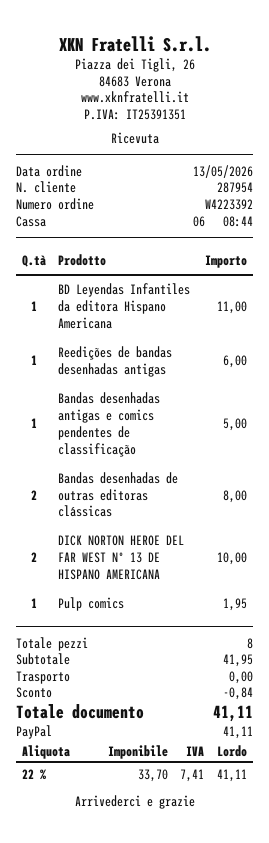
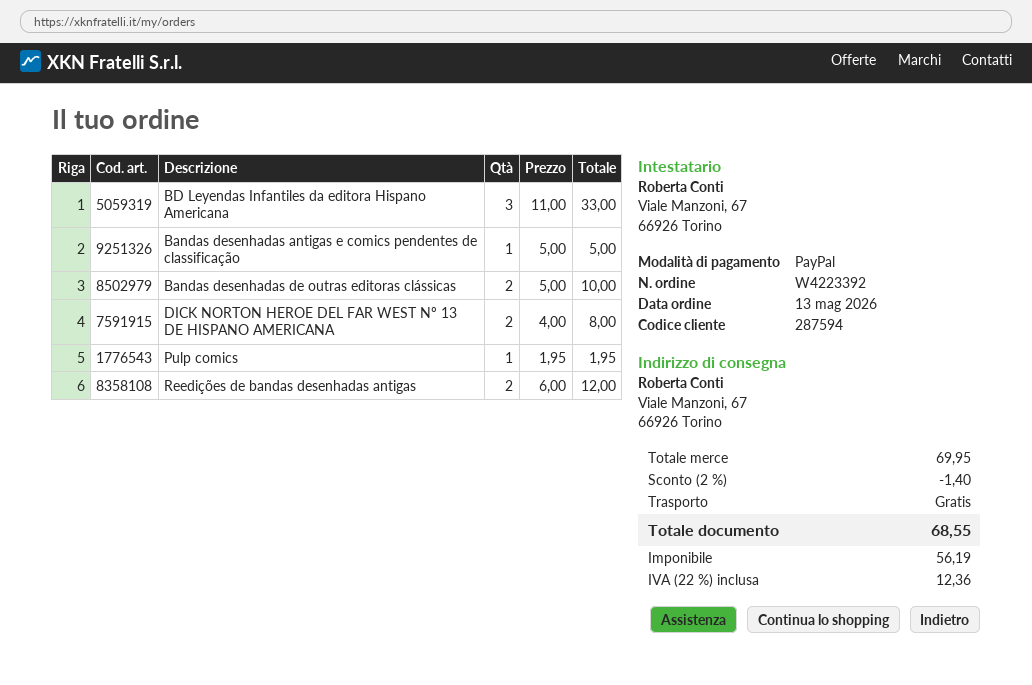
customer number: 287954 -> 287594
BD Leyendas Infantiles da editora Hispano Americana: 1 for 11.00 -> 3 for 33.00
Reedições de bandas desenhadas antigas: 1 for 6.00 -> 2 for 12.00
Bandas desenhadas de outras editoras clássicas: 2 for 8.00 -> 2 for 10.00
DICK NORTON HEROE DEL FAR WEST Nº 13 DE HISPANO AMERICANA: 2 for 10.00 -> 2 for 8.00
subtotal: 41.95 -> 69.95
discount: 0.84 -> 1.40
net: 33.70 -> 56.19
tax: 22% = 7.41 -> 22% = 12.36
total: 41.11 -> 68.55

